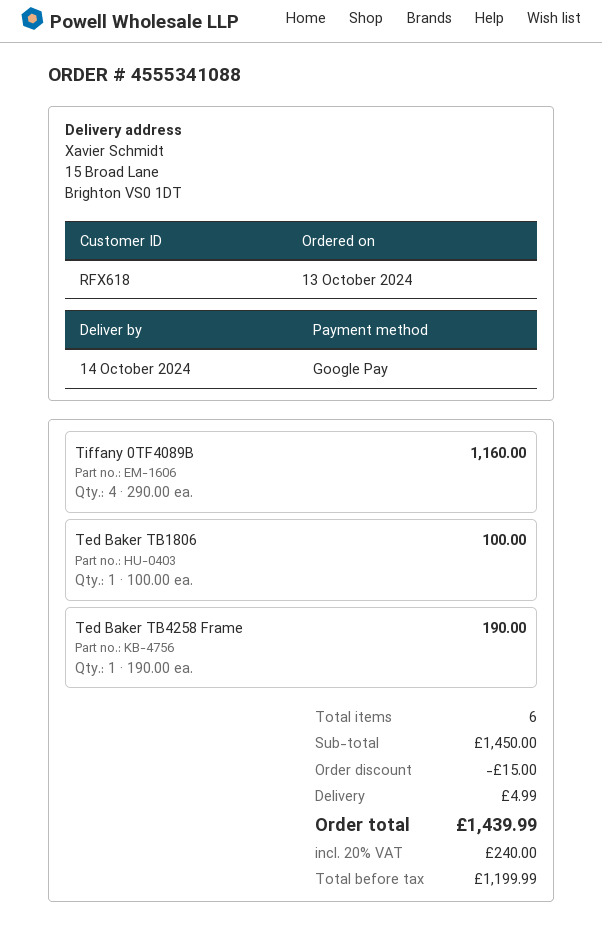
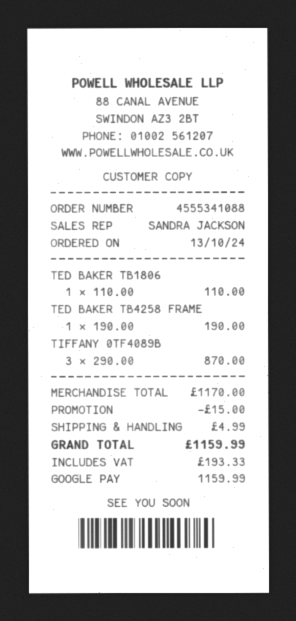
Tiffany 0TF4089B: 4 x 290.00 = 1160.00 -> 3 x 290.00 = 870.00
Ted Baker TB1806: 1 x 100.00 = 100.00 -> 1 x 110.00 = 110.00
subtotal: 1450.00 -> 1170.00
tax: 240.00 -> 193.33
total: 1439.99 -> 1159.99

